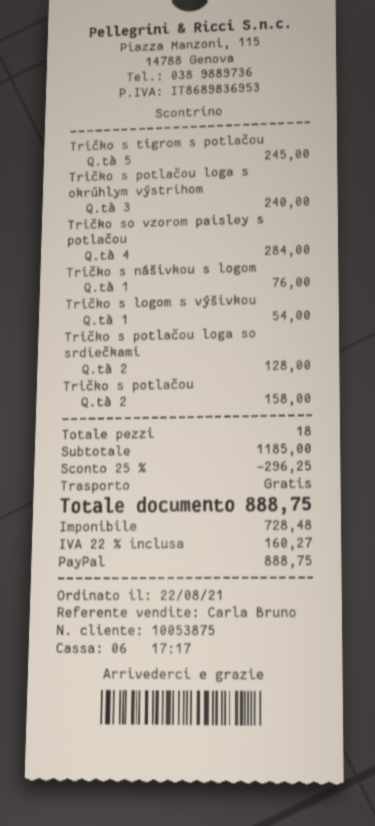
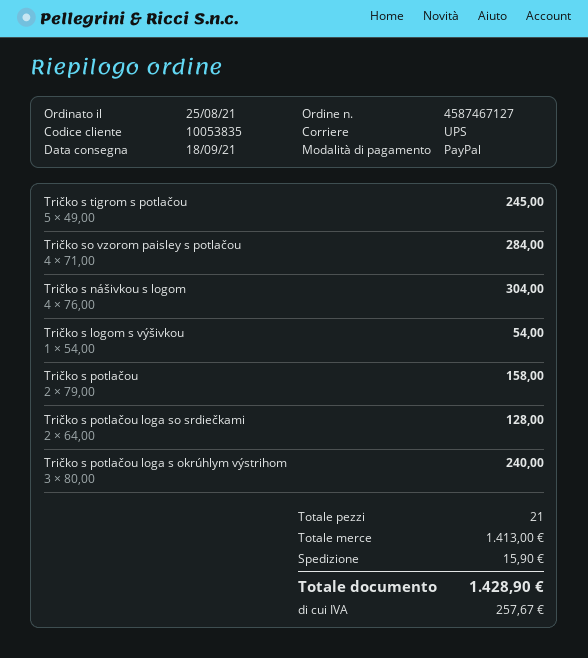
order date: 2021-08-22 -> 2021-08-25
customer number: 10053875 -> 10053835
Tričko s nášivkou s logom: 1 for 76.00 -> 4 for 304.00
total quantity: 18 -> 21
subtotal: 1185.00 -> 1413.00
discount: 25% = 296.25 -> none
shipping: 0.00 -> 15.90
tax: 160.27 -> 257.67
total: 888.75 -> 1428.90

